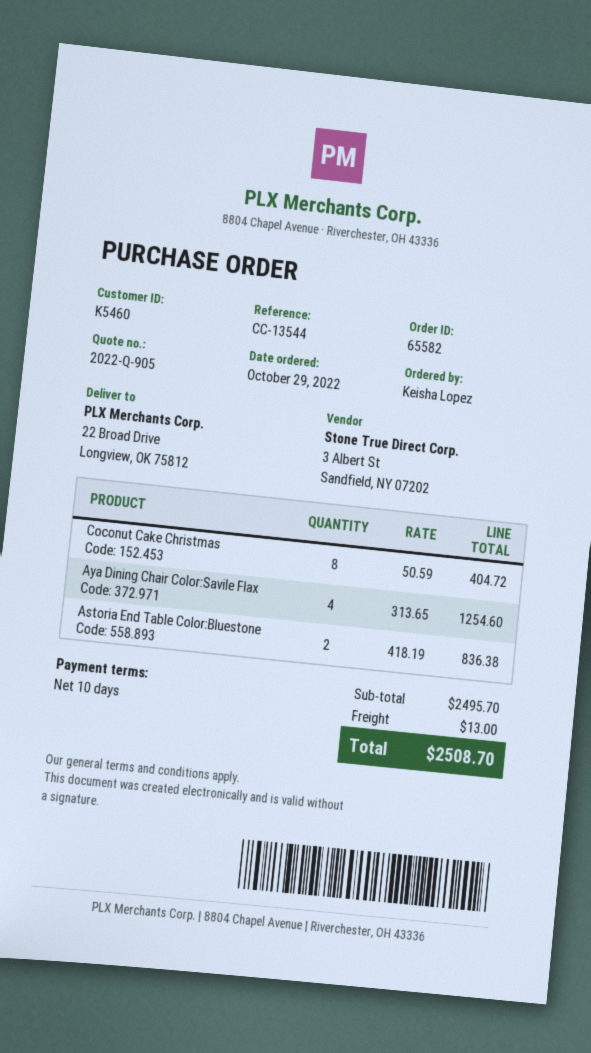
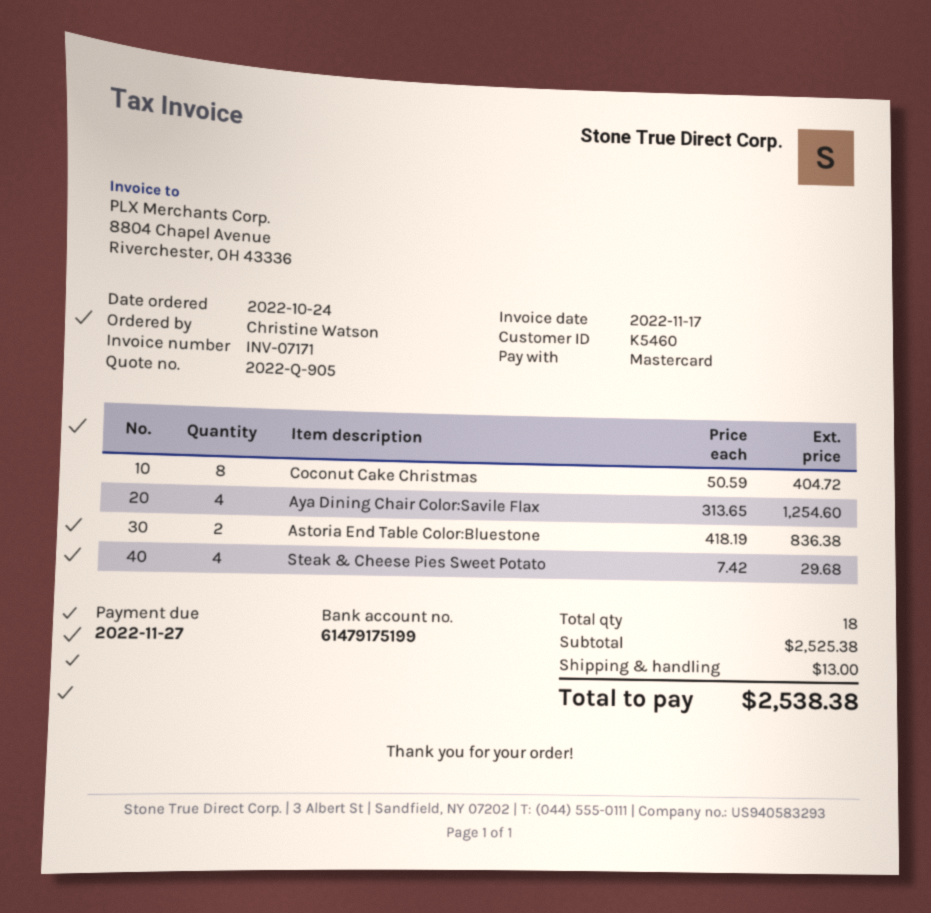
order date: 2022-10-29 -> 2022-10-24
ordered by: Keisha Lopez -> Christine Watson
Steak & Cheese Pies Sweet Potato: none -> 4 x 7.42 = 29.68
subtotal: 2495.70 -> 2525.38
total: 2508.70 -> 2538.38

